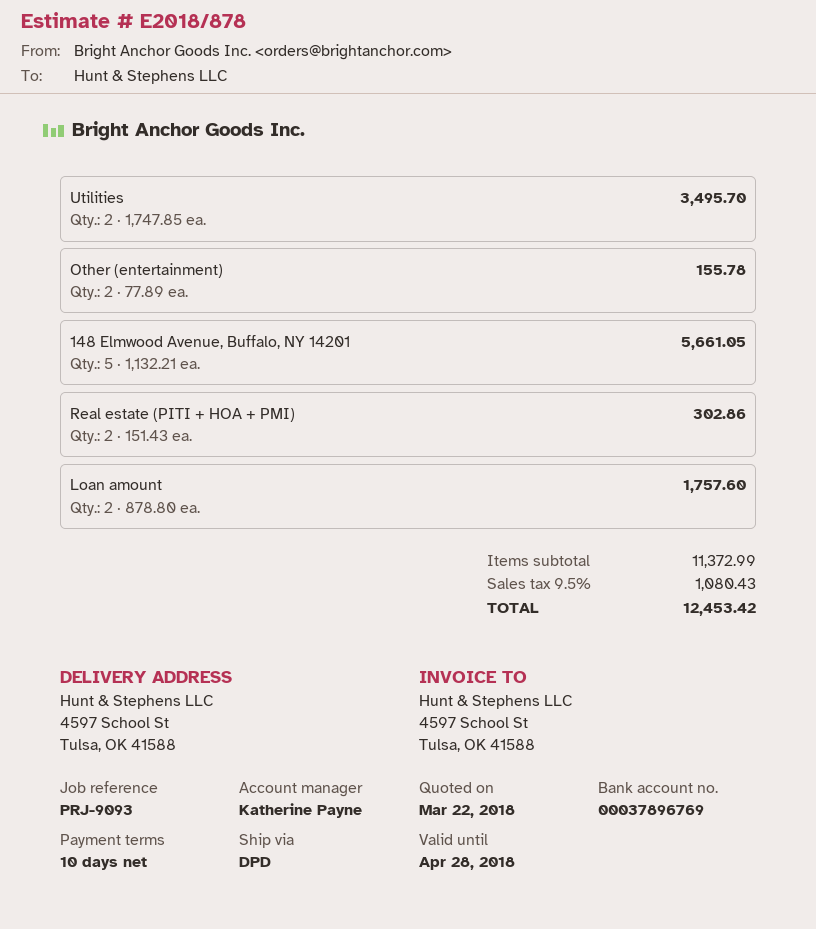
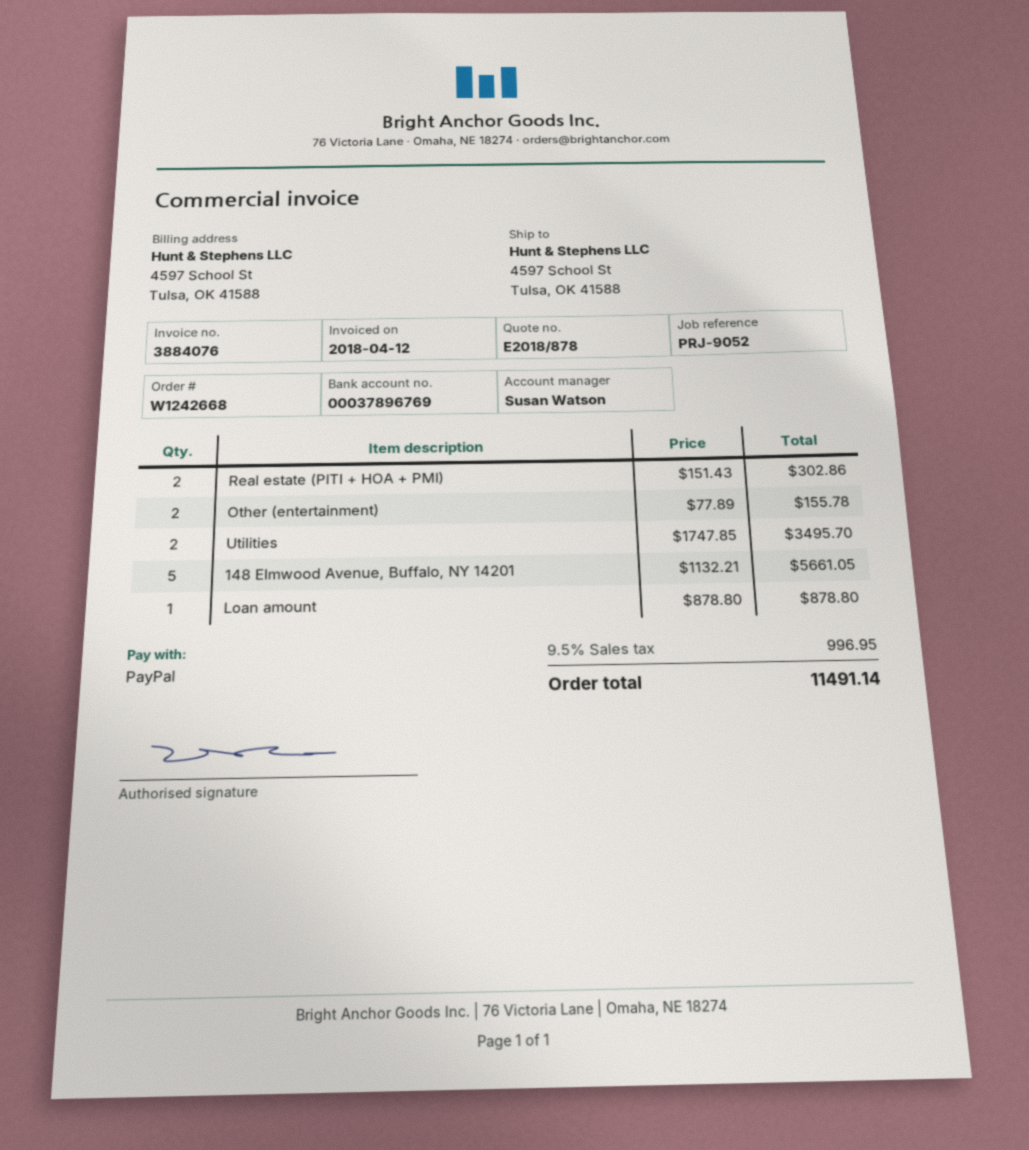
reference: PRJ-9093 -> PRJ-9052
sales rep: Katherine Payne -> Susan Watson
Loan amount: 2 x 878.80 = 1757.60 -> 1 x 878.80 = 878.80
tax: 9.5% = 1080.43 -> 9.5% = 996.95
total: 12453.42 -> 11491.14

